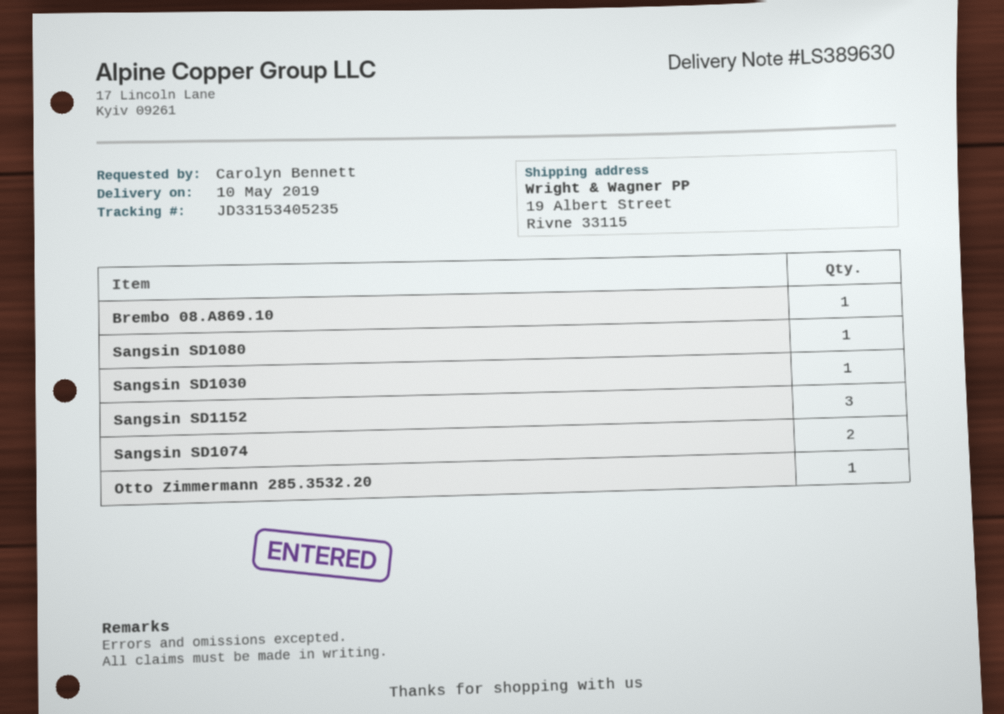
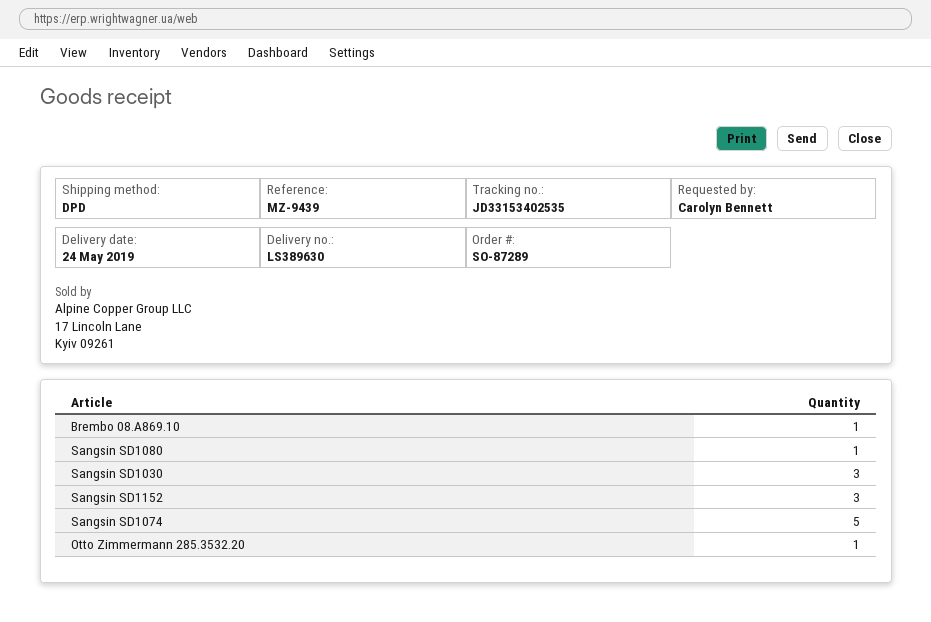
delivery date: 2019-05-10 -> 2019-05-24
tracking number: JD33153405235 -> JD33153402535
Sangsin SD1030: 1 -> 3
Sangsin SD1074: 2 -> 5

